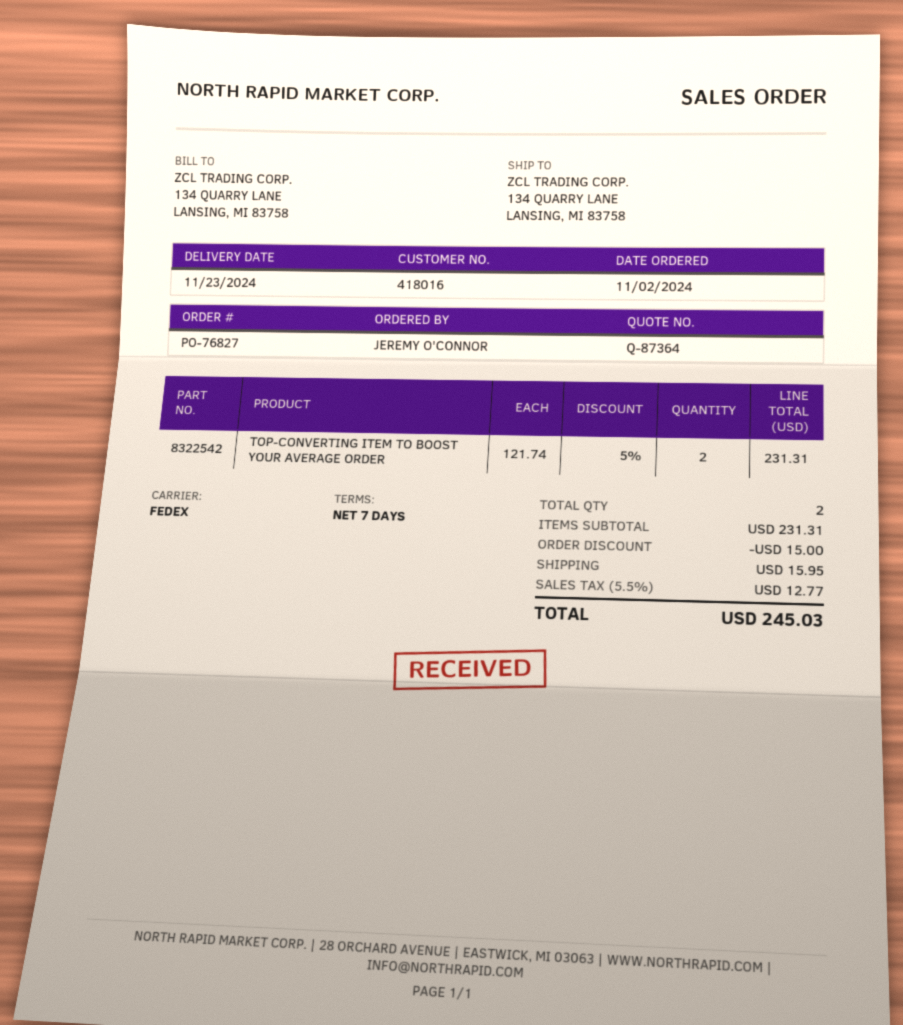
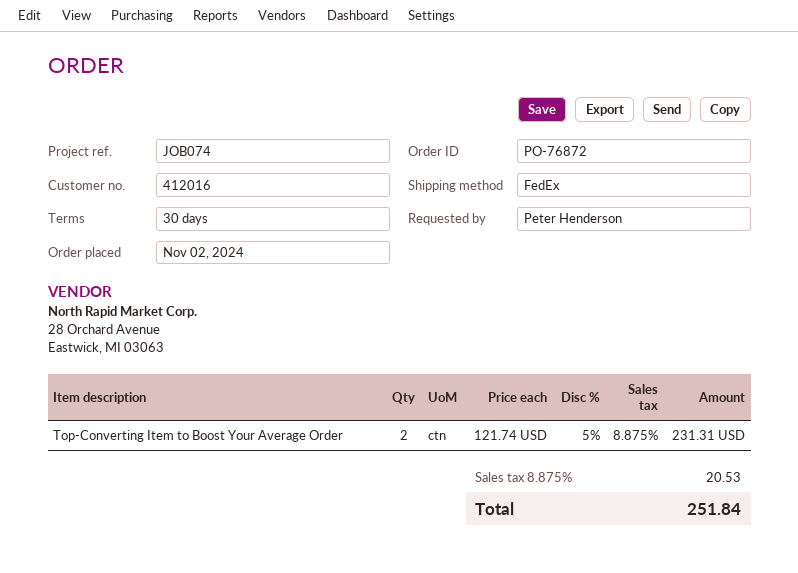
order number: PO-76827 -> PO-76872
payment terms: 7 days -> 30 days
customer number: 418016 -> 412016
ordered by: JEREMY O'CONNOR -> Peter Henderson
discount: 15.00 -> none
shipping: 15.95 -> none
tax: 5.5% = 12.77 -> 8.875% = 20.53
total: 245.03 -> 251.84

